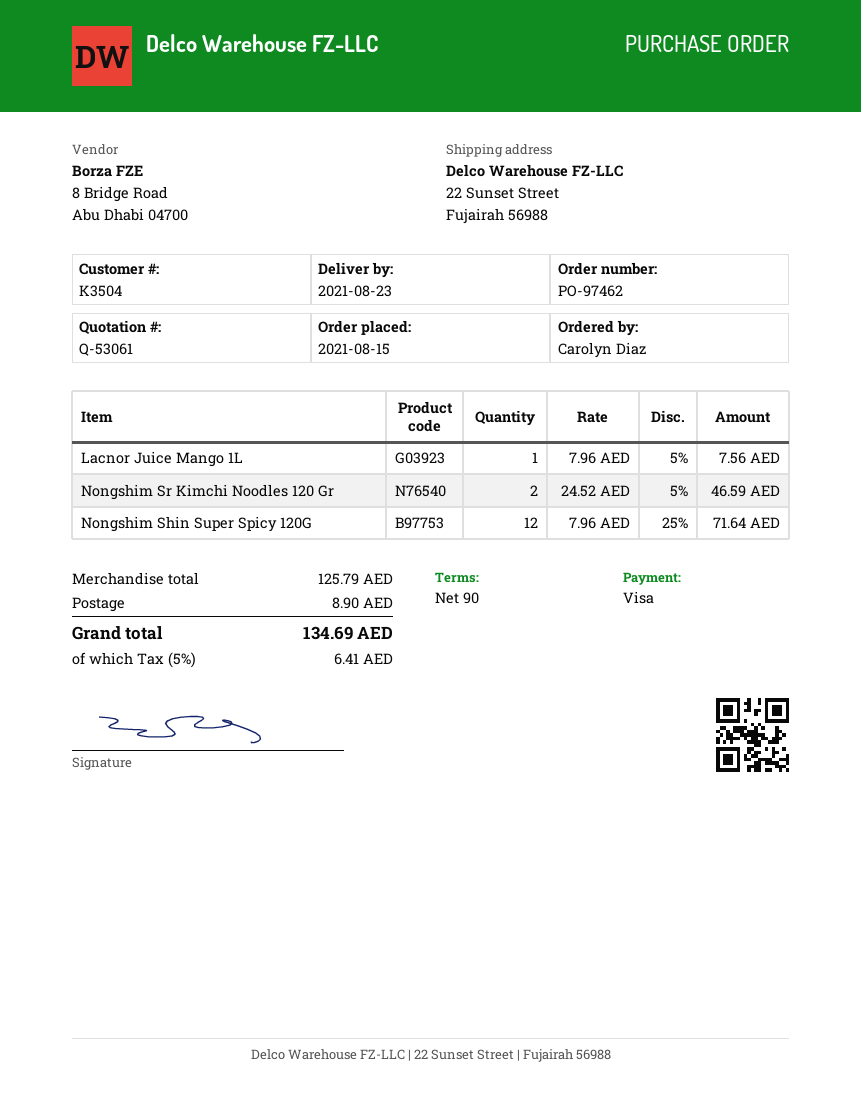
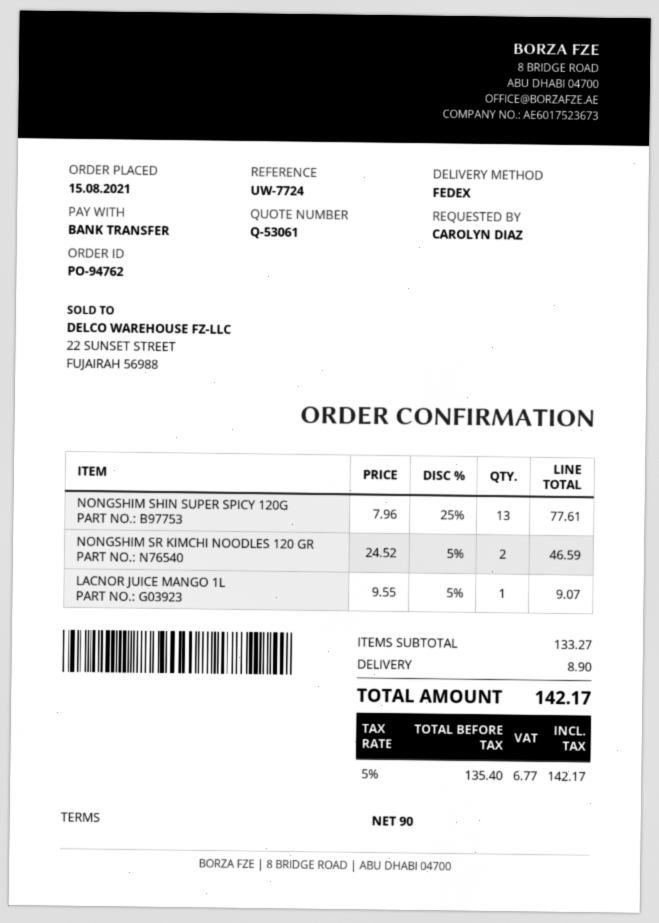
order number: PO-97462 -> PO-94762
payment method: Visa -> bank transfer
Lacnor Juice Mango 1L: 1 x 7.96 - 5% = 7.56 -> 1 x 9.55 - 5% = 9.07
Nongshim Shin Super Spicy 120G: 12 x 7.96 - 25% = 71.64 -> 13 x 7.96 - 25% = 77.61
subtotal: 125.79 -> 133.27
tax: 5% = 6.41 -> 5% = 6.77
total: 134.69 -> 142.17

